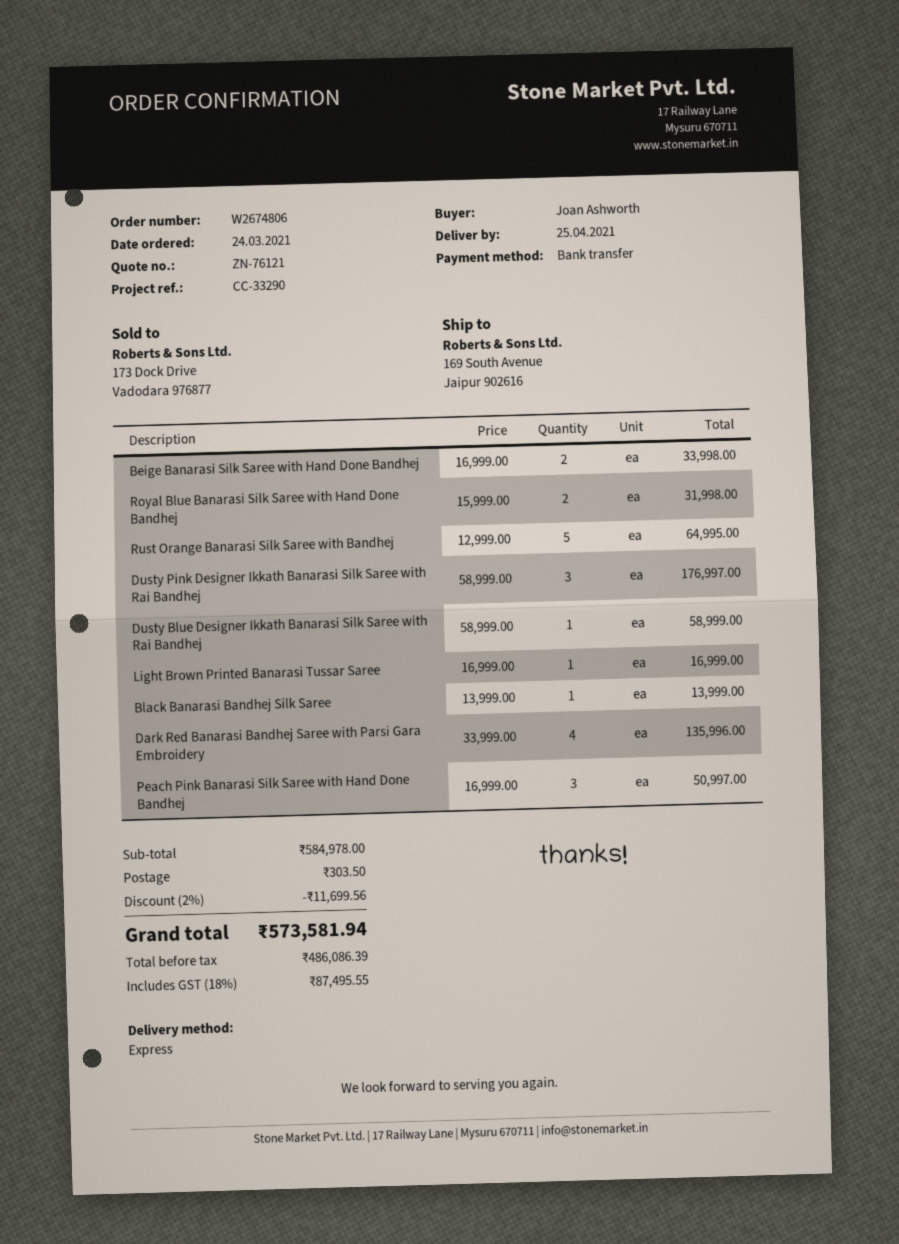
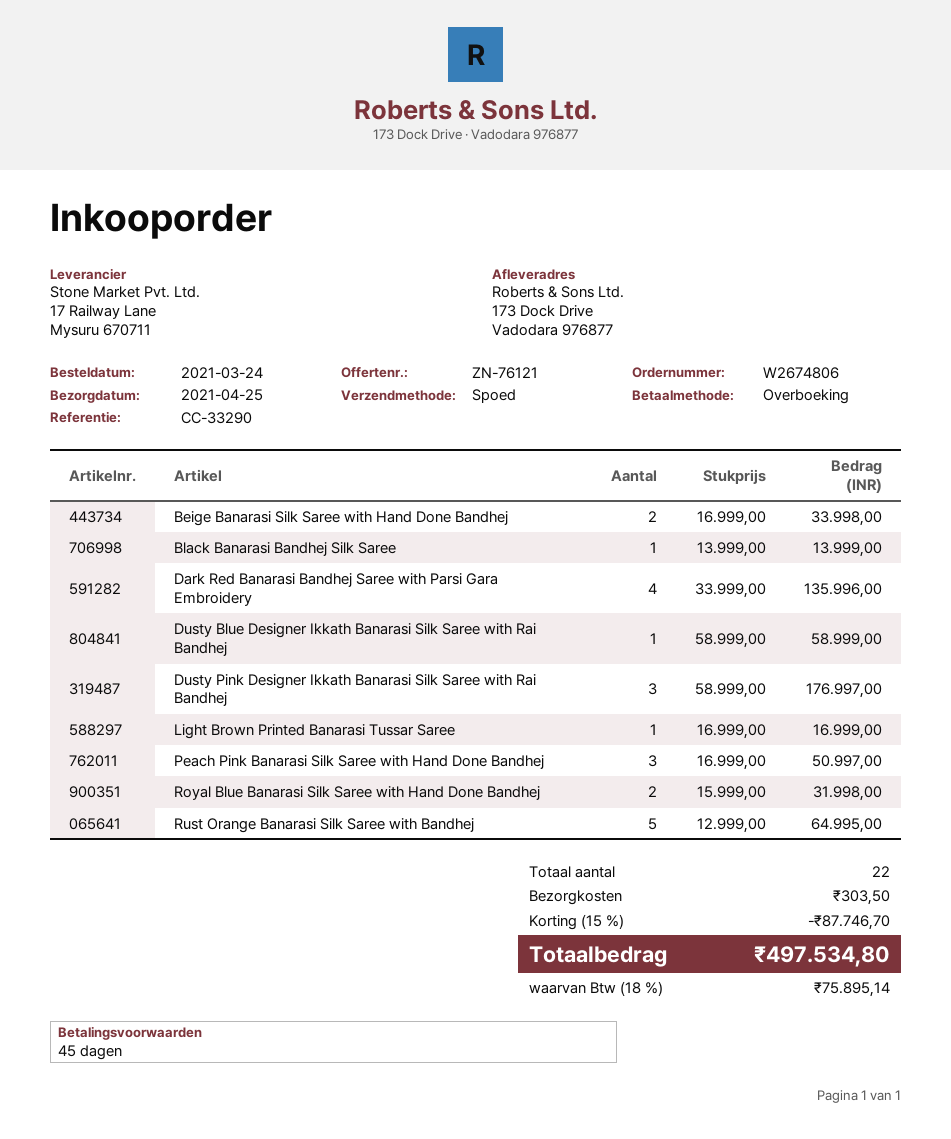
ship to: 169 South Avenue, Jaipur 902616 -> 173 Dock Drive, Vadodara 976877
discount: 2% = 11699.56 -> 15% = 87746.70
tax: 18% = 87495.55 -> 18% = 75895.14
total: 573581.94 -> 497534.80

